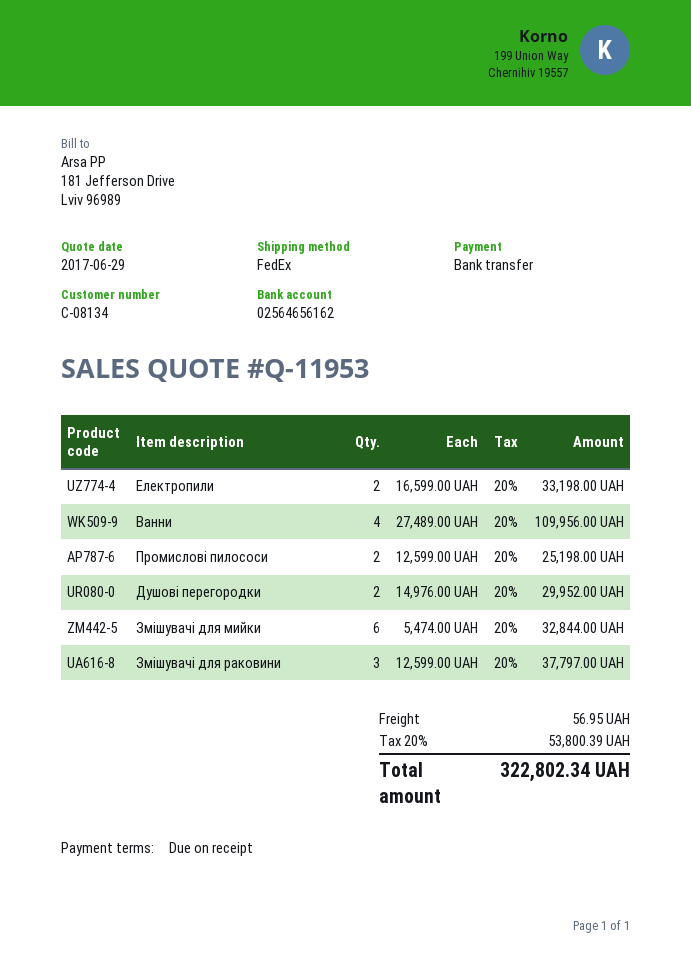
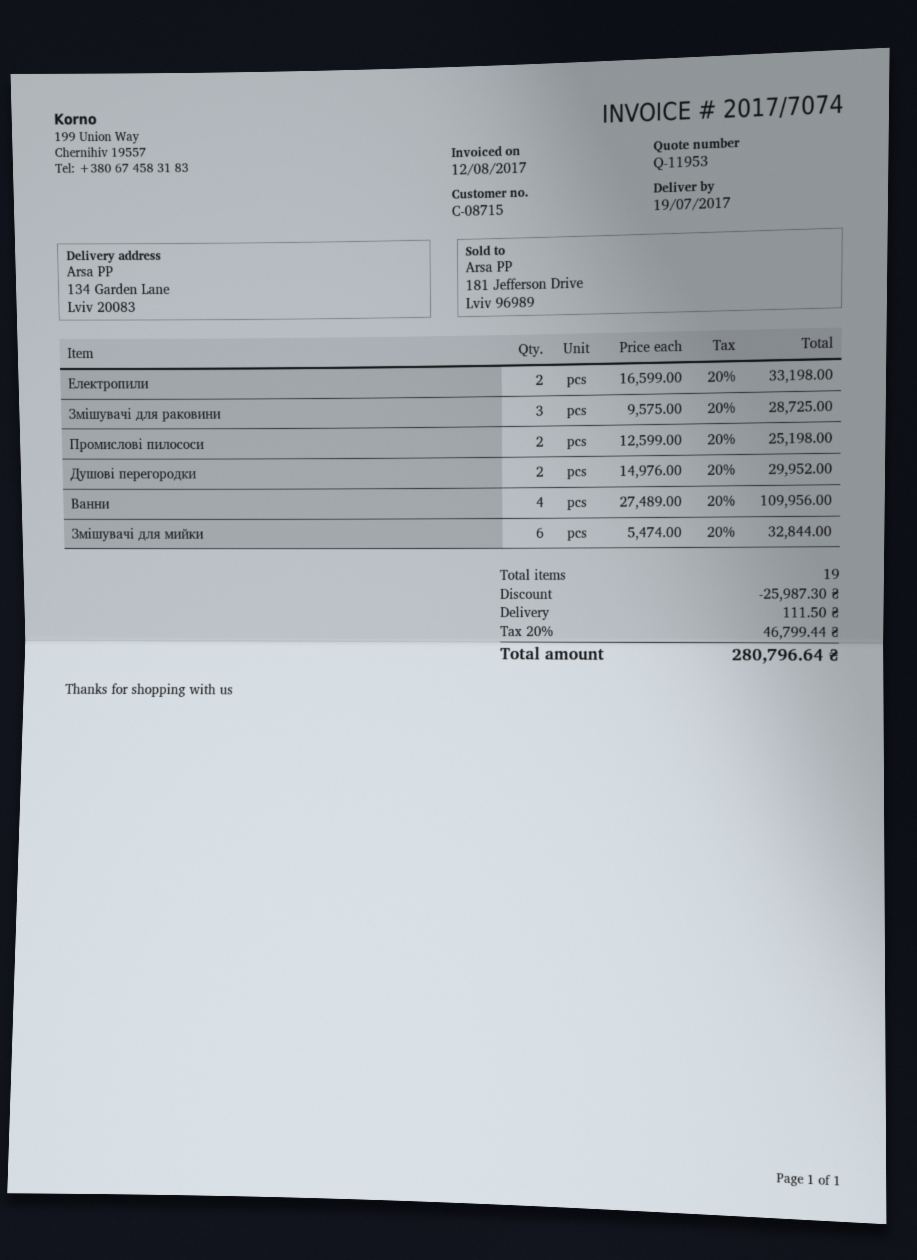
customer number: C-08134 -> C-08715
Змішувачі для раковини: 3 x 12599.00 = 37797.00 -> 3 x 9575.00 = 28725.00
discount: none -> 25987.30
shipping: 56.95 -> 111.50
tax: 20% = 53800.39 -> 20% = 46799.44
total: 322802.34 -> 280796.64

